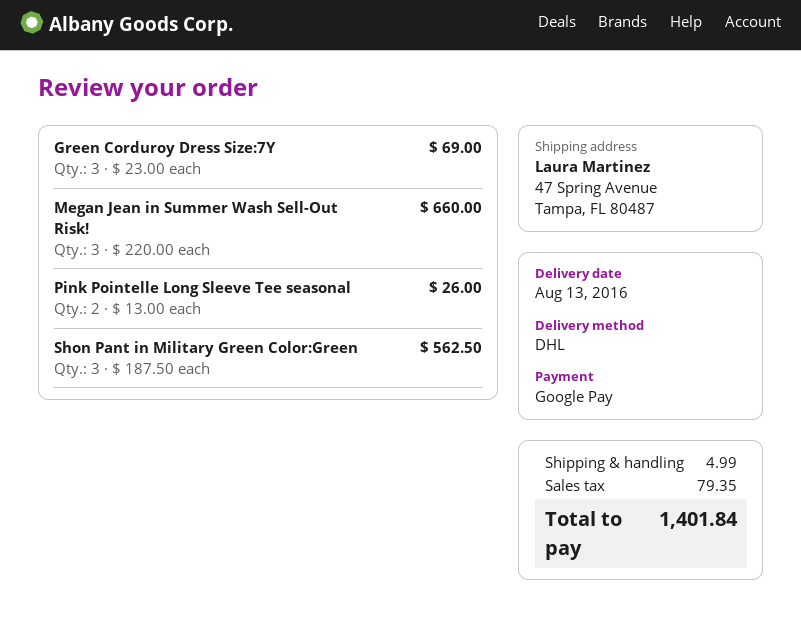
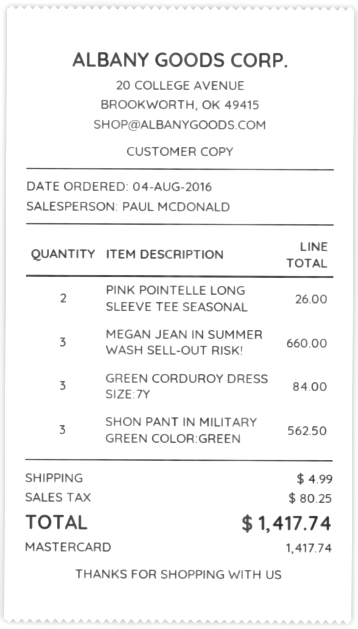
payment method: Google Pay -> Mastercard
Green Corduroy Dress Size:7Y: 3 for 69.00 -> 3 for 84.00
tax: 79.35 -> 80.25
total: 1401.84 -> 1417.74

